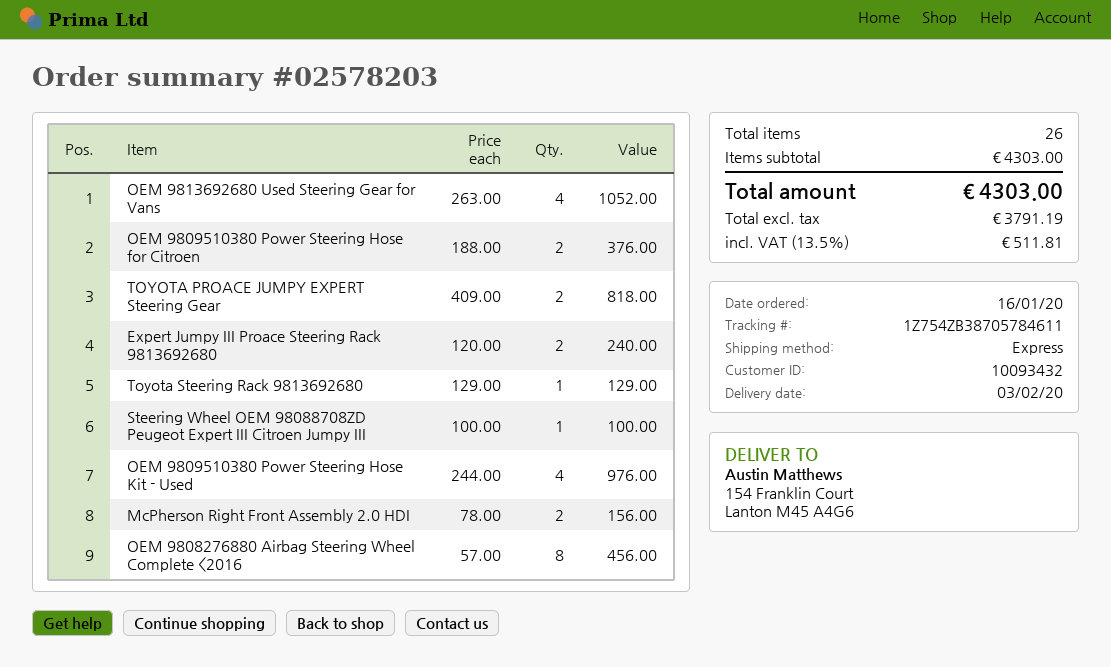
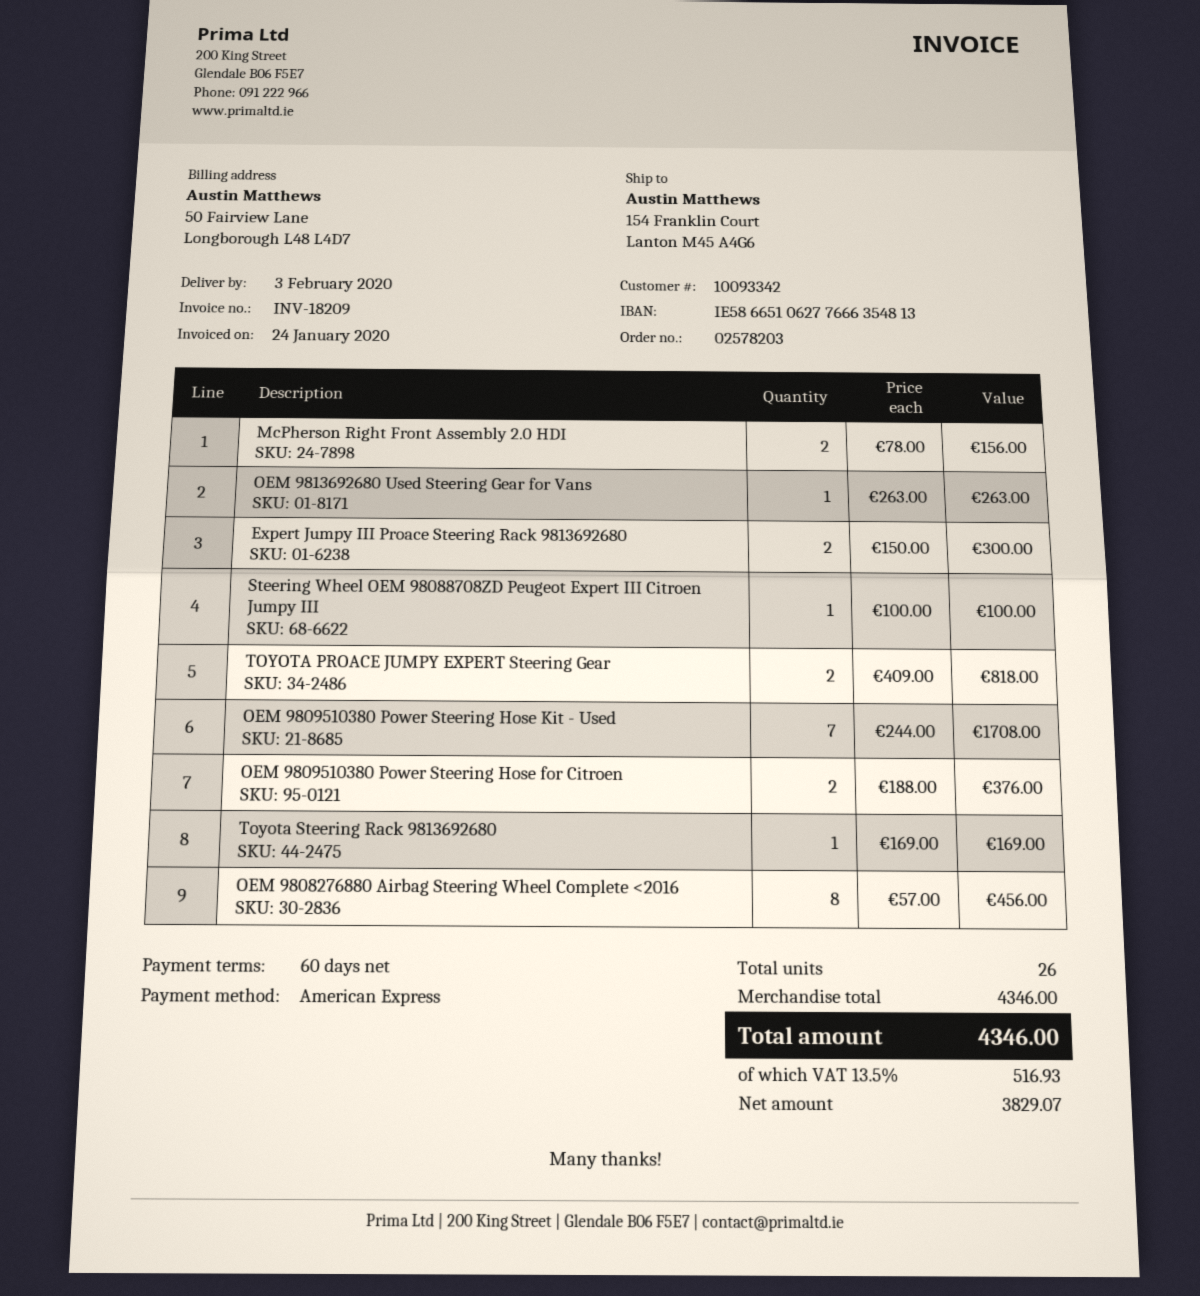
customer number: 10093432 -> 10093342
OEM 9813692680 Used Steering Gear for Vans: 4 x 263.00 = 1052.00 -> 1 x 263.00 = 263.00
Expert Jumpy III Proace Steering Rack 9813692680: 2 x 120.00 = 240.00 -> 2 x 150.00 = 300.00
Toyota Steering Rack 9813692680: 1 x 129.00 = 129.00 -> 1 x 169.00 = 169.00
OEM 9809510380 Power Steering Hose Kit - Used: 4 x 244.00 = 976.00 -> 7 x 244.00 = 1708.00
subtotal: 4303.00 -> 4346.00
net: 3791.19 -> 3829.07
tax: 13.5% = 511.81 -> 13.5% = 516.93
total: 4303.00 -> 4346.00

